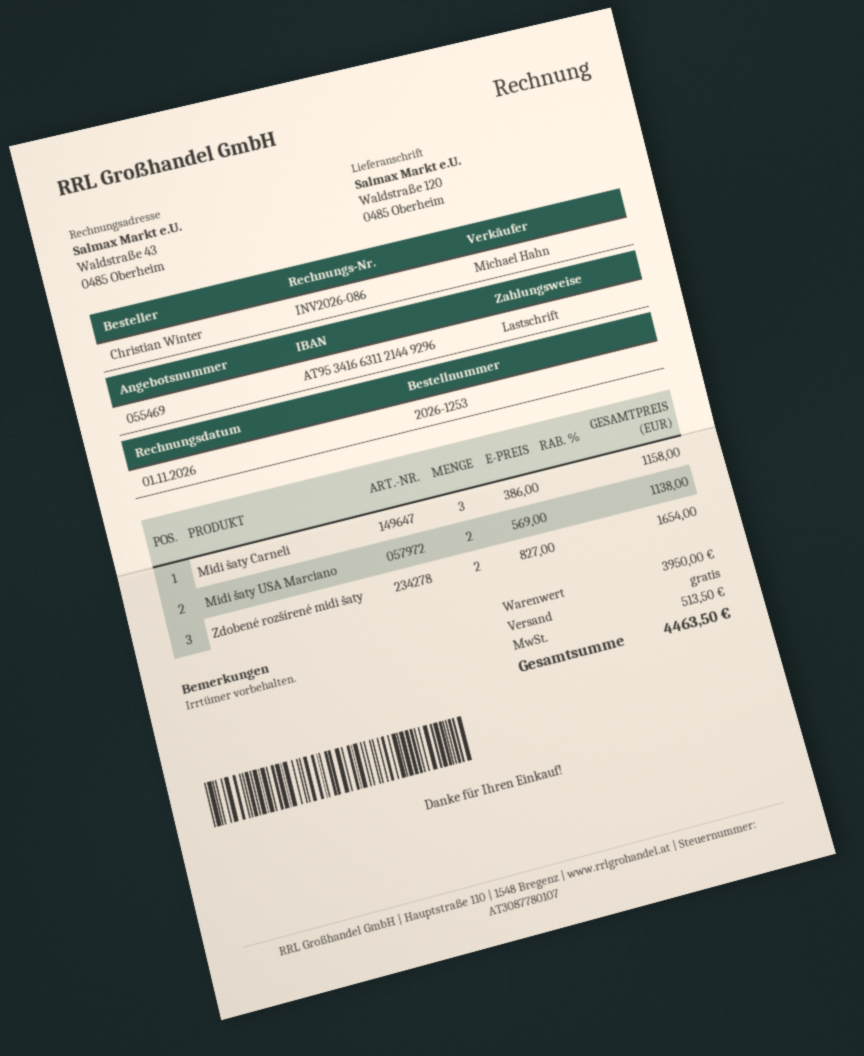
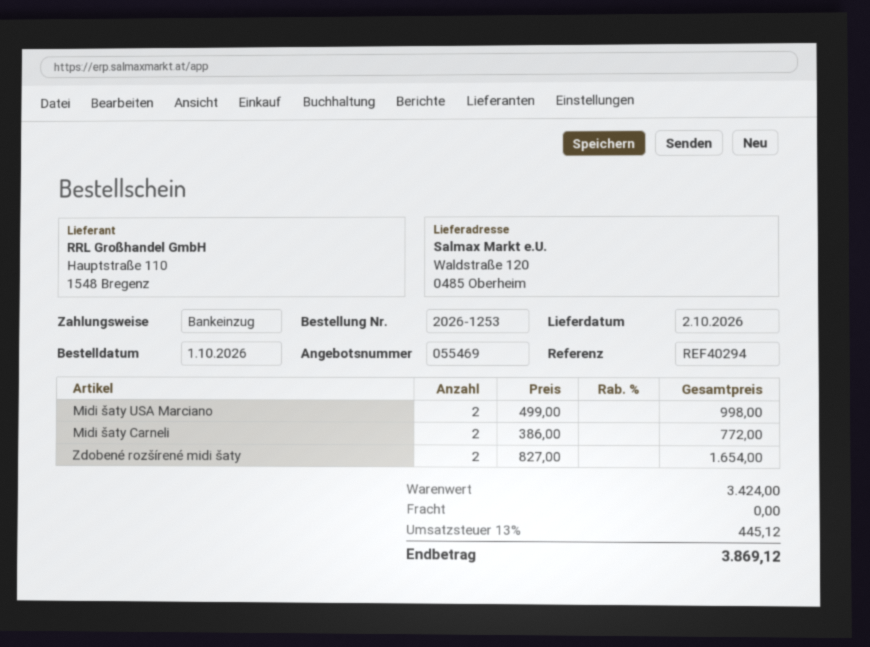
Midi šaty Carneli: 3 x 386.00 = 1158.00 -> 2 x 386.00 = 772.00
Midi šaty USA Marciano: 2 x 569.00 = 1138.00 -> 2 x 499.00 = 998.00
subtotal: 3950.00 -> 3424.00
tax: 513.50 -> 445.12
total: 4463.50 -> 3869.12

